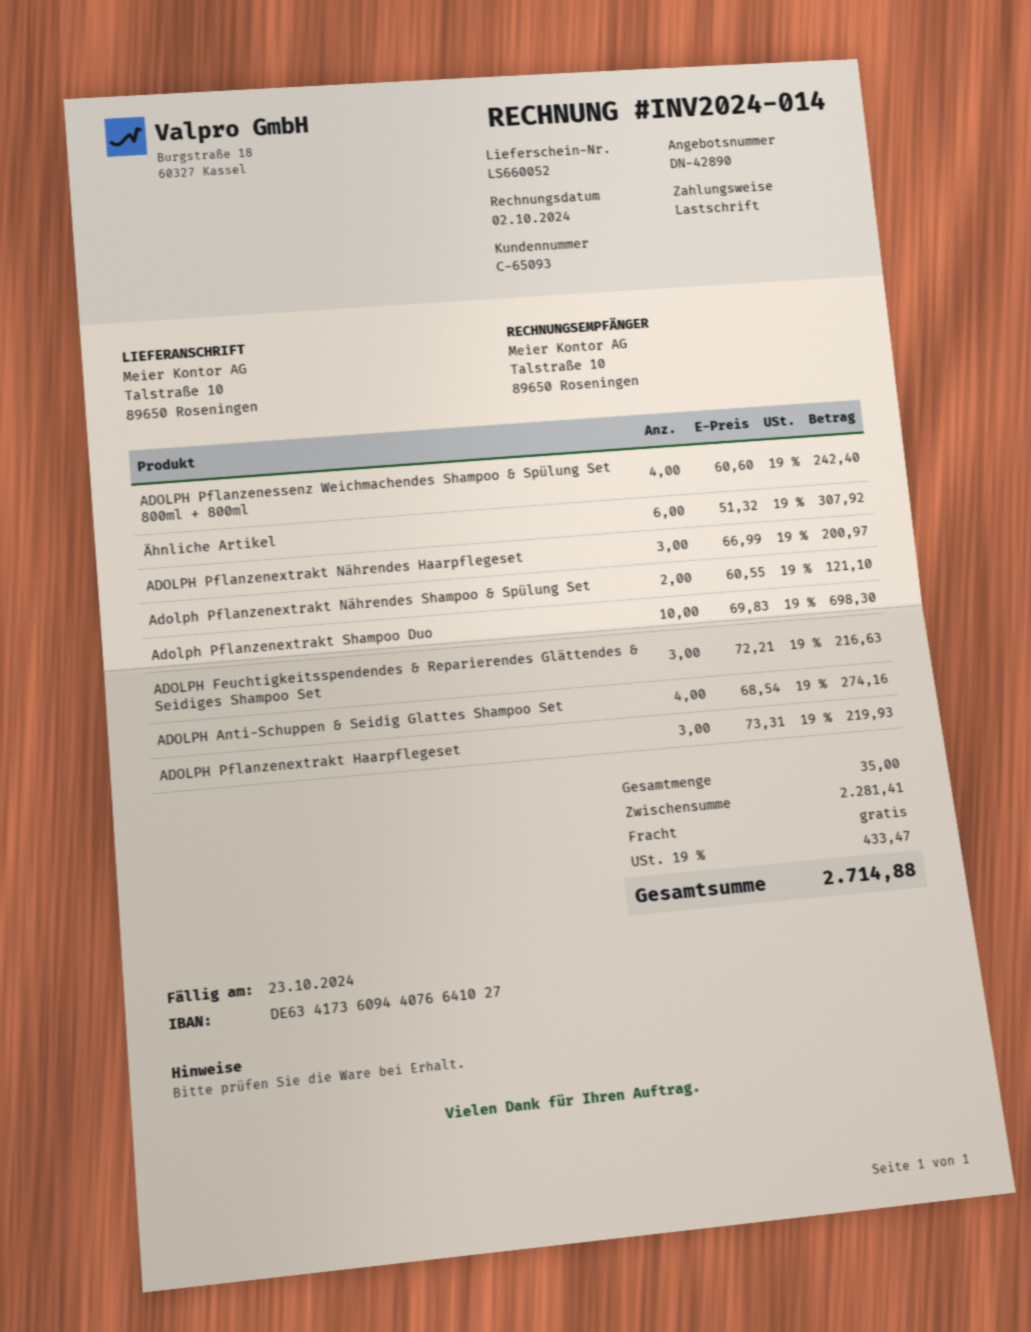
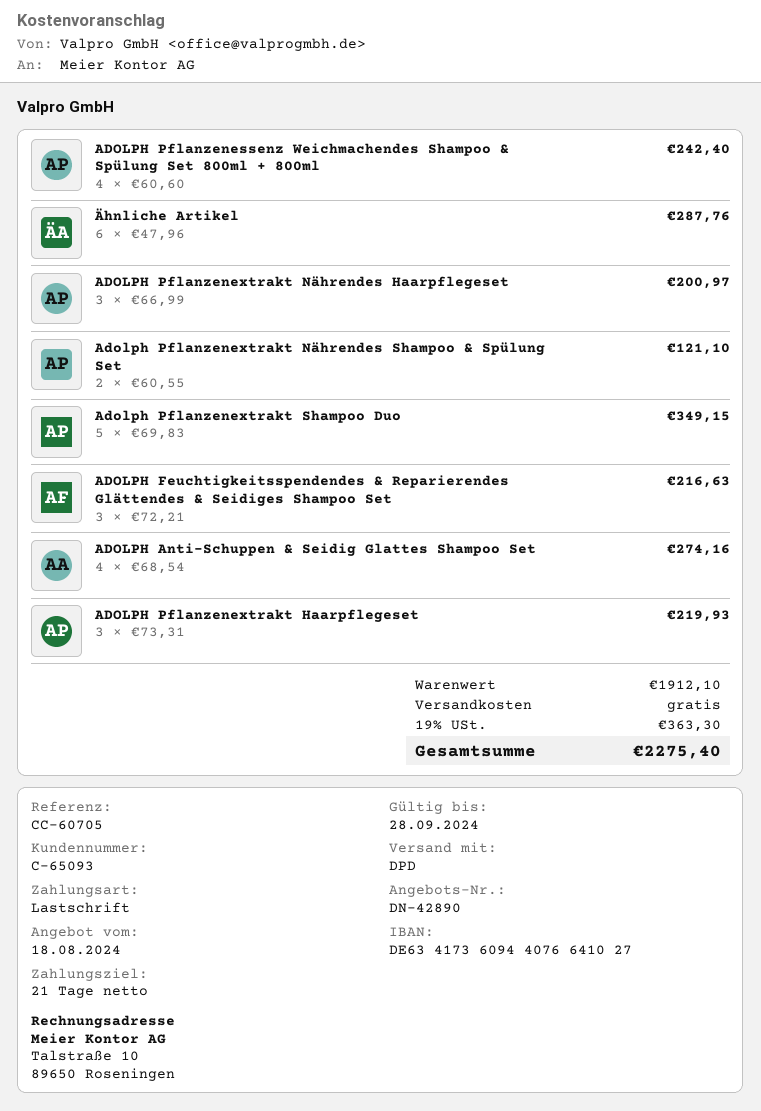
Ähnliche Artikel: 6 x 51.32 = 307.92 -> 6 x 47.96 = 287.76
Adolph Pflanzenextrakt Shampoo Duo: 10 x 69.83 = 698.30 -> 5 x 69.83 = 349.15
subtotal: 2281.41 -> 1912.10
tax: 19% = 433.47 -> 19% = 363.30
total: 2714.88 -> 2275.40

